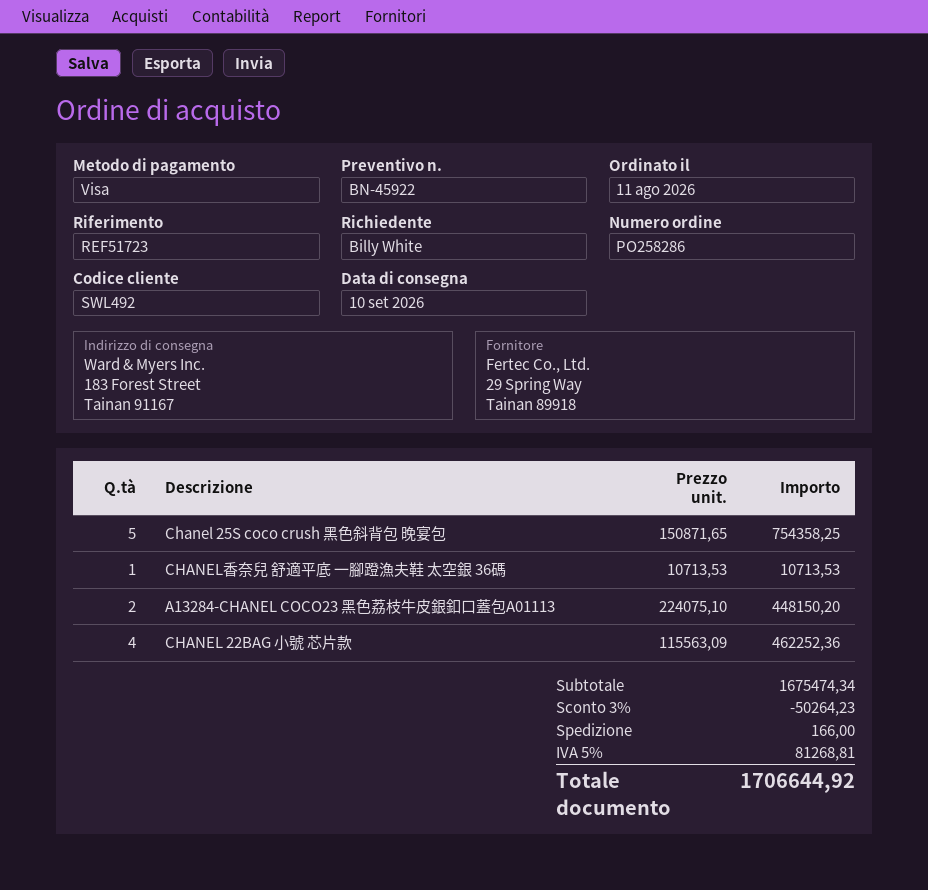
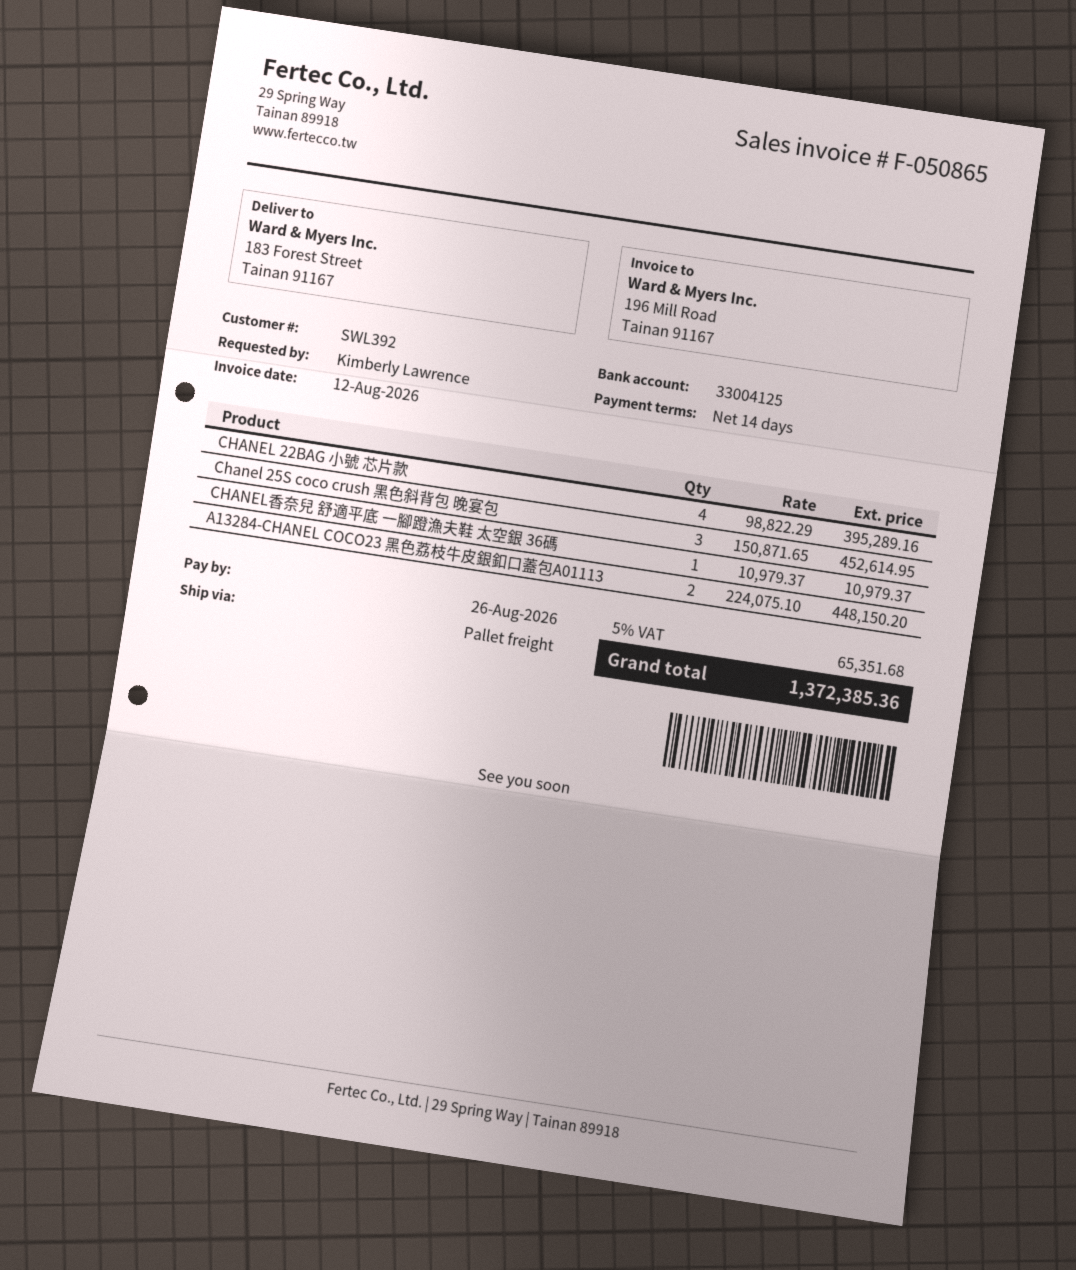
customer number: SWL492 -> SWL392
ordered by: Billy White -> Kimberly Lawrence
Chanel 25S coco crush 黑色斜背包 晚宴包: 5 x 150871.65 = 754358.25 -> 3 x 150871.65 = 452614.95
CHANEL香奈兒 舒適平底 一腳蹬漁夫鞋 太空銀 36碼: 1 x 10713.53 = 10713.53 -> 1 x 10979.37 = 10979.37
CHANEL 22BAG 小號 芯片款: 4 x 115563.09 = 462252.36 -> 4 x 98822.29 = 395289.16
discount: 3% = 50264.23 -> none
shipping: 166.00 -> none
tax: 5% = 81268.81 -> 5% = 65351.68
total: 1706644.92 -> 1372385.36

